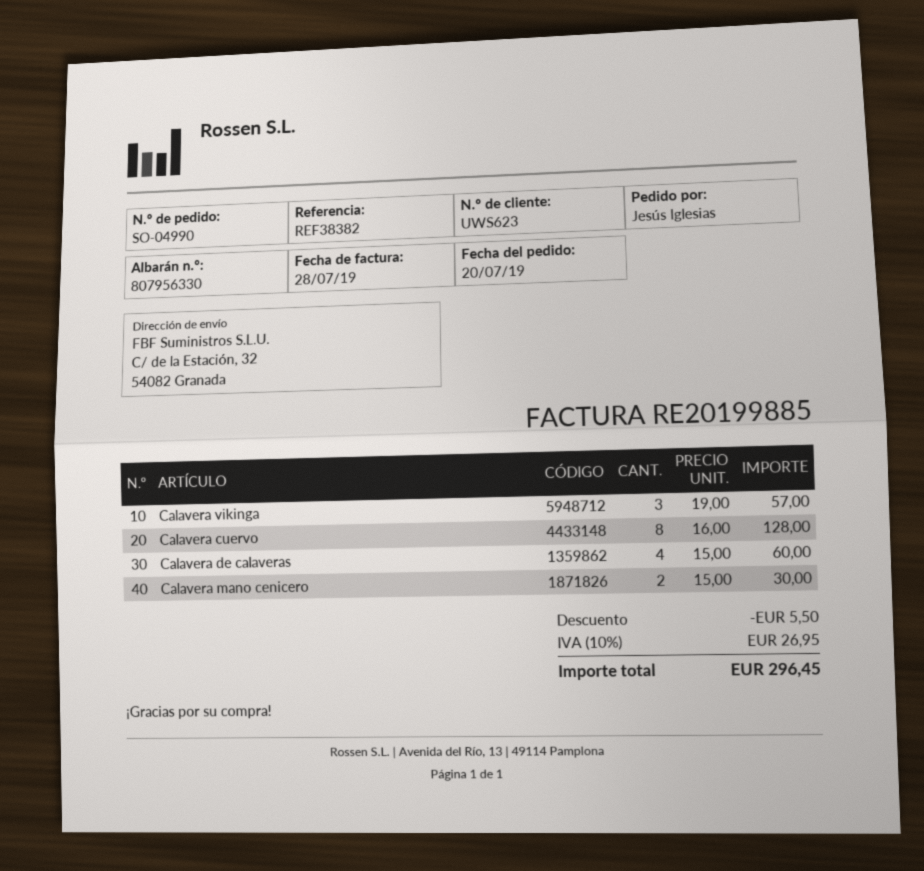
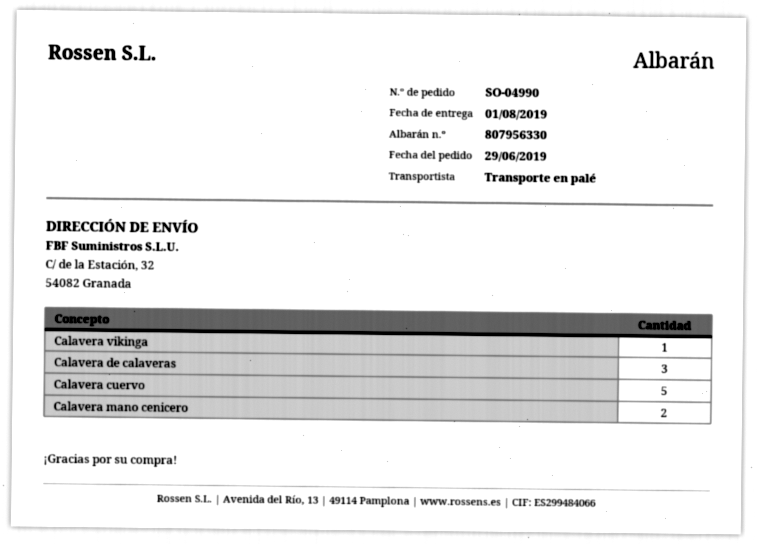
order date: 2019-07-20 -> 2019-06-29
Calavera vikinga: 3 -> 1
Calavera cuervo: 8 -> 5
Calavera de calaveras: 4 -> 3

